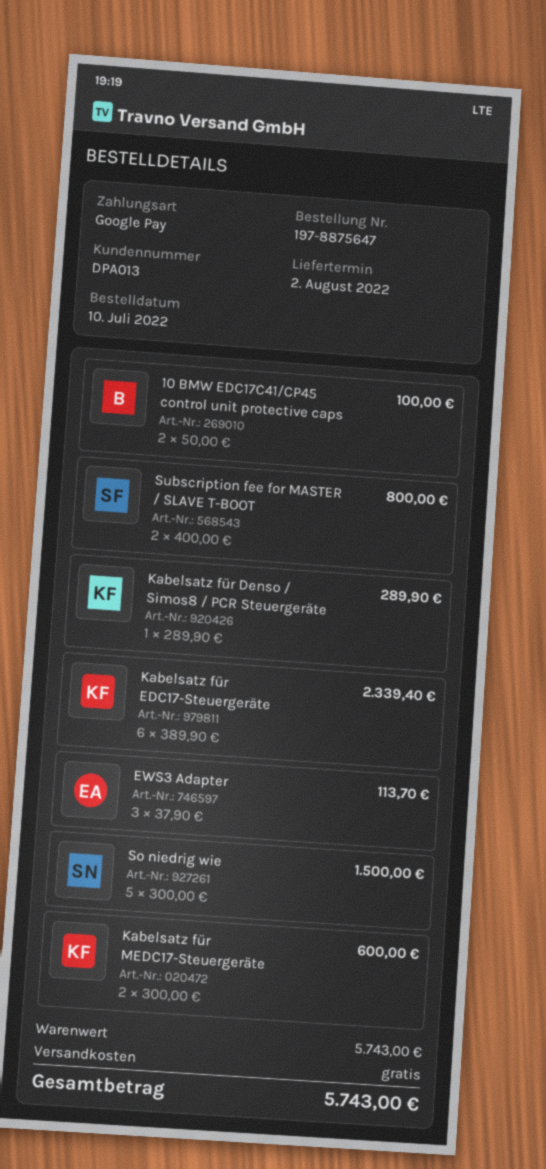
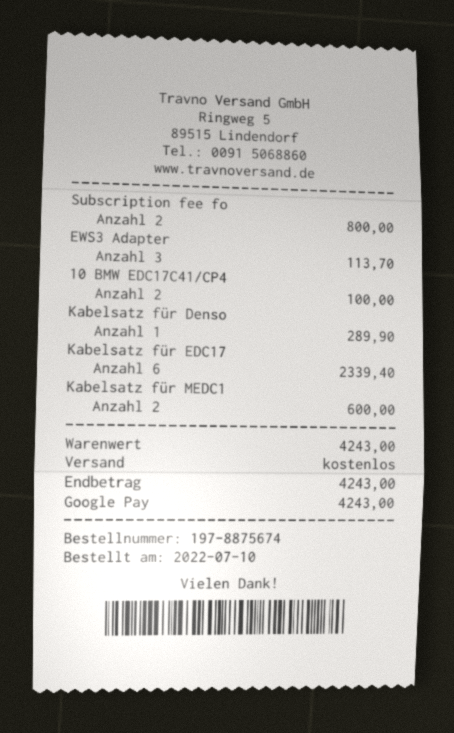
order number: 197-8875647 -> 197-8875674
So niedrig wie: 5 for 1500.00 -> none
subtotal: 5743.00 -> 4243.00
total: 5743.00 -> 4243.00

